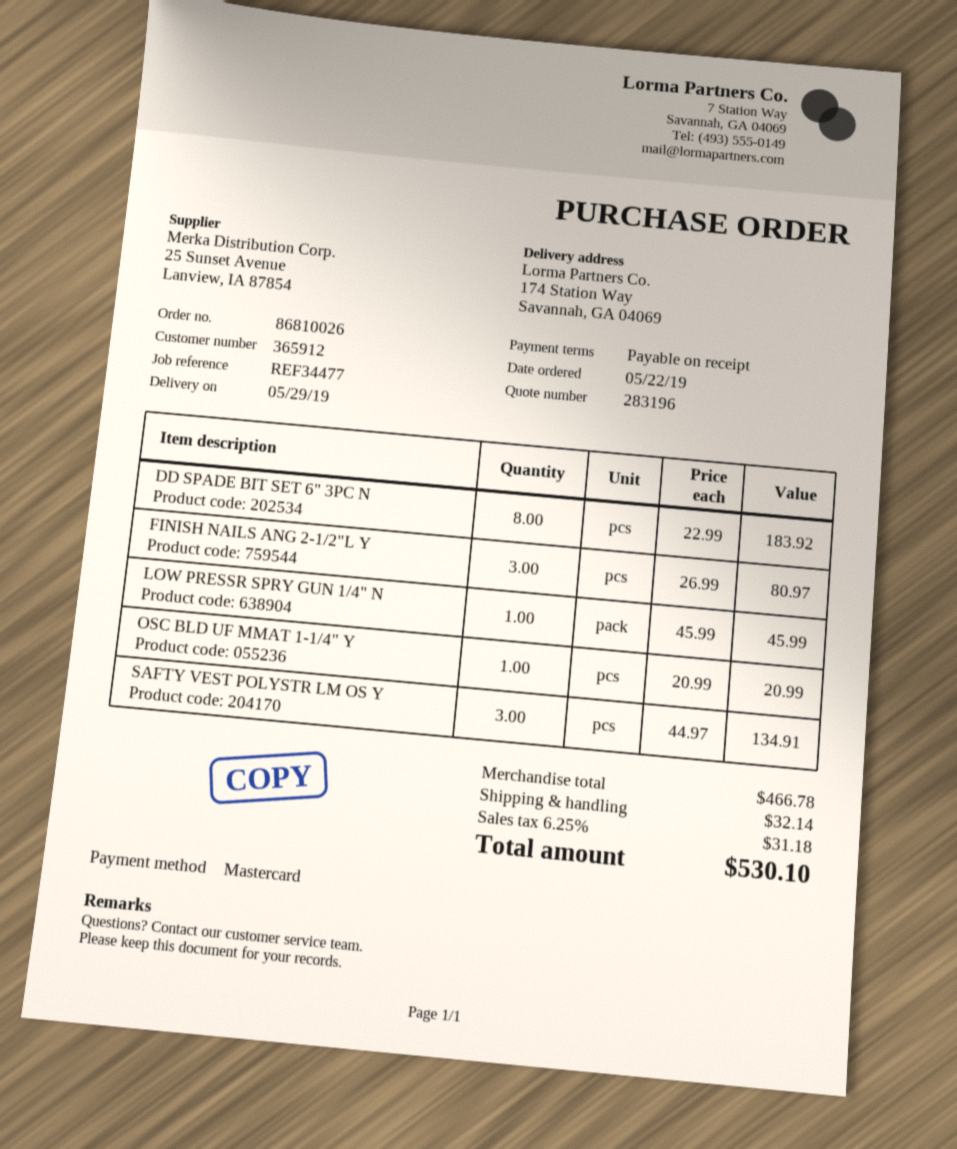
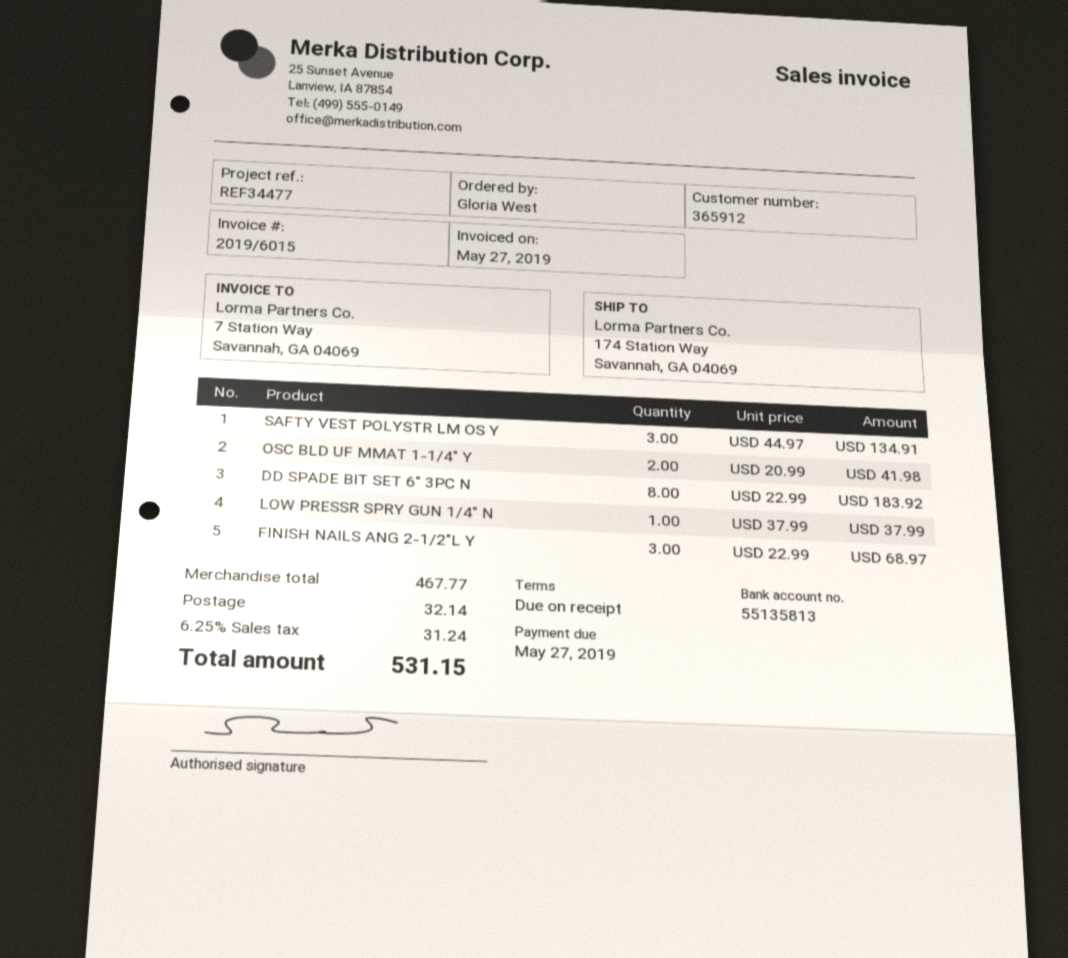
FINISH NAILS ANG 2-1/2"L Y: 3 x 26.99 = 80.97 -> 3 x 22.99 = 68.97
LOW PRESSR SPRY GUN 1/4" N: 1 x 45.99 = 45.99 -> 1 x 37.99 = 37.99
OSC BLD UF MMAT 1-1/4" Y: 1 x 20.99 = 20.99 -> 2 x 20.99 = 41.98
subtotal: 466.78 -> 467.77
tax: 6.25% = 31.18 -> 6.25% = 31.24
total: 530.10 -> 531.15

